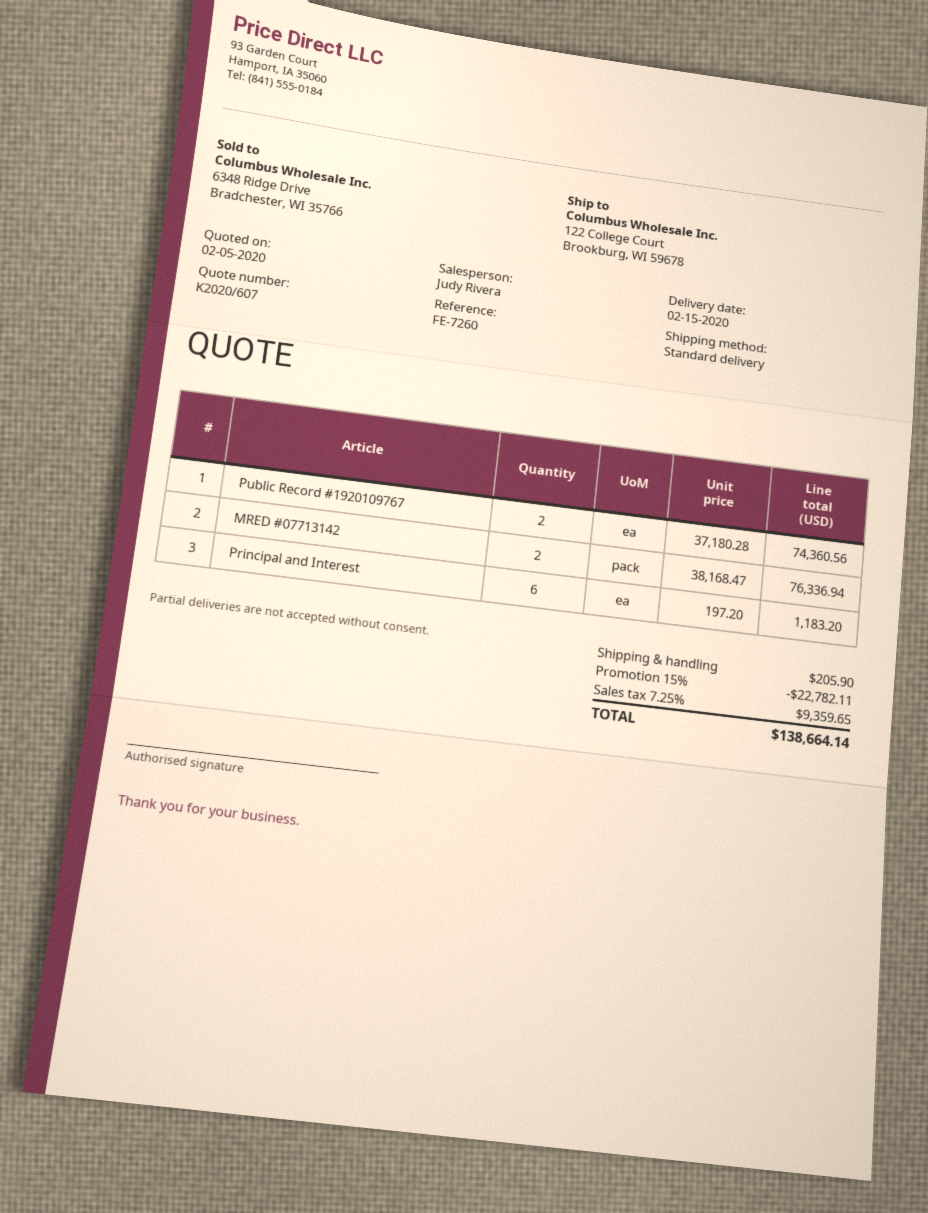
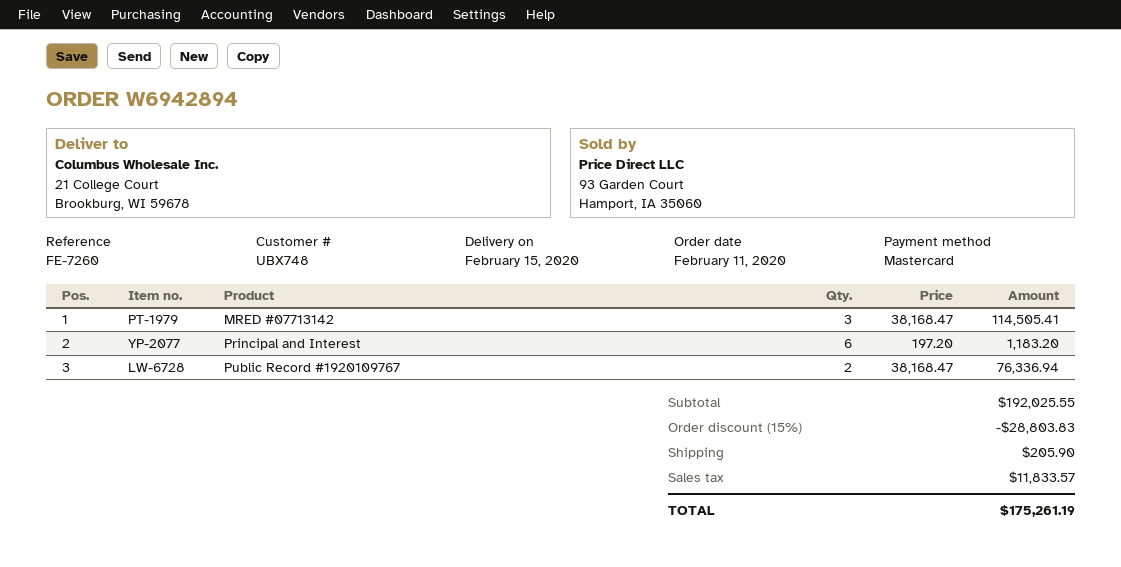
ship to: 122 College Court, Brookburg, WI 59678 -> 21 College Court, Brookburg, WI 59678
Public Record #1920109767: 2 x 37180.28 = 74360.56 -> 2 x 38168.47 = 76336.94
MRED #07713142: 2 x 38168.47 = 76336.94 -> 3 x 38168.47 = 114505.41
discount: 15% = 22782.11 -> 15% = 28803.83
tax: 9359.65 -> 11833.57
total: 138664.14 -> 175261.19

